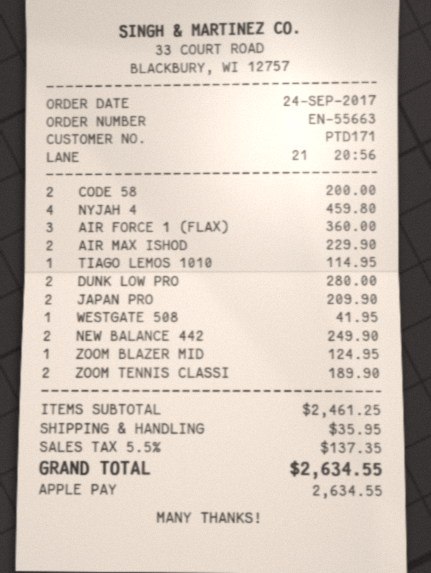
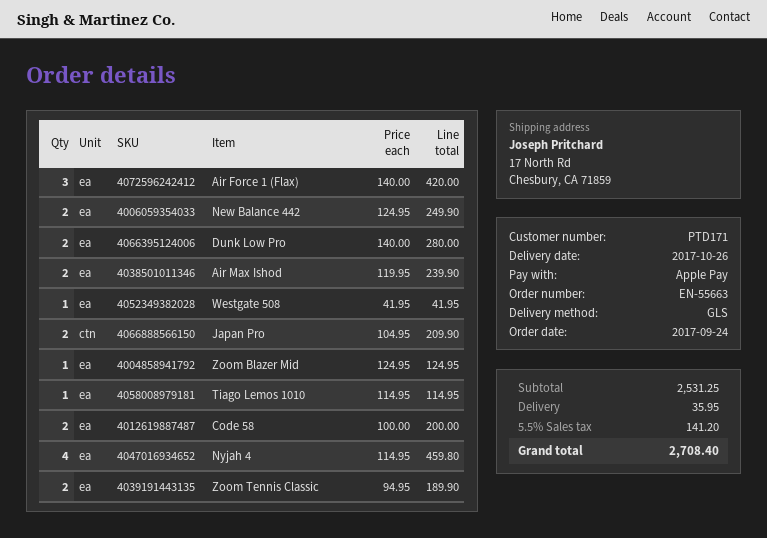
AIR FORCE 1 (FLAX): 3 for 360.00 -> 3 for 420.00
AIR MAX ISHOD: 2 for 229.90 -> 2 for 239.90
subtotal: 2461.25 -> 2531.25
tax: 5.5% = 137.35 -> 5.5% = 141.20
total: 2634.55 -> 2708.40

